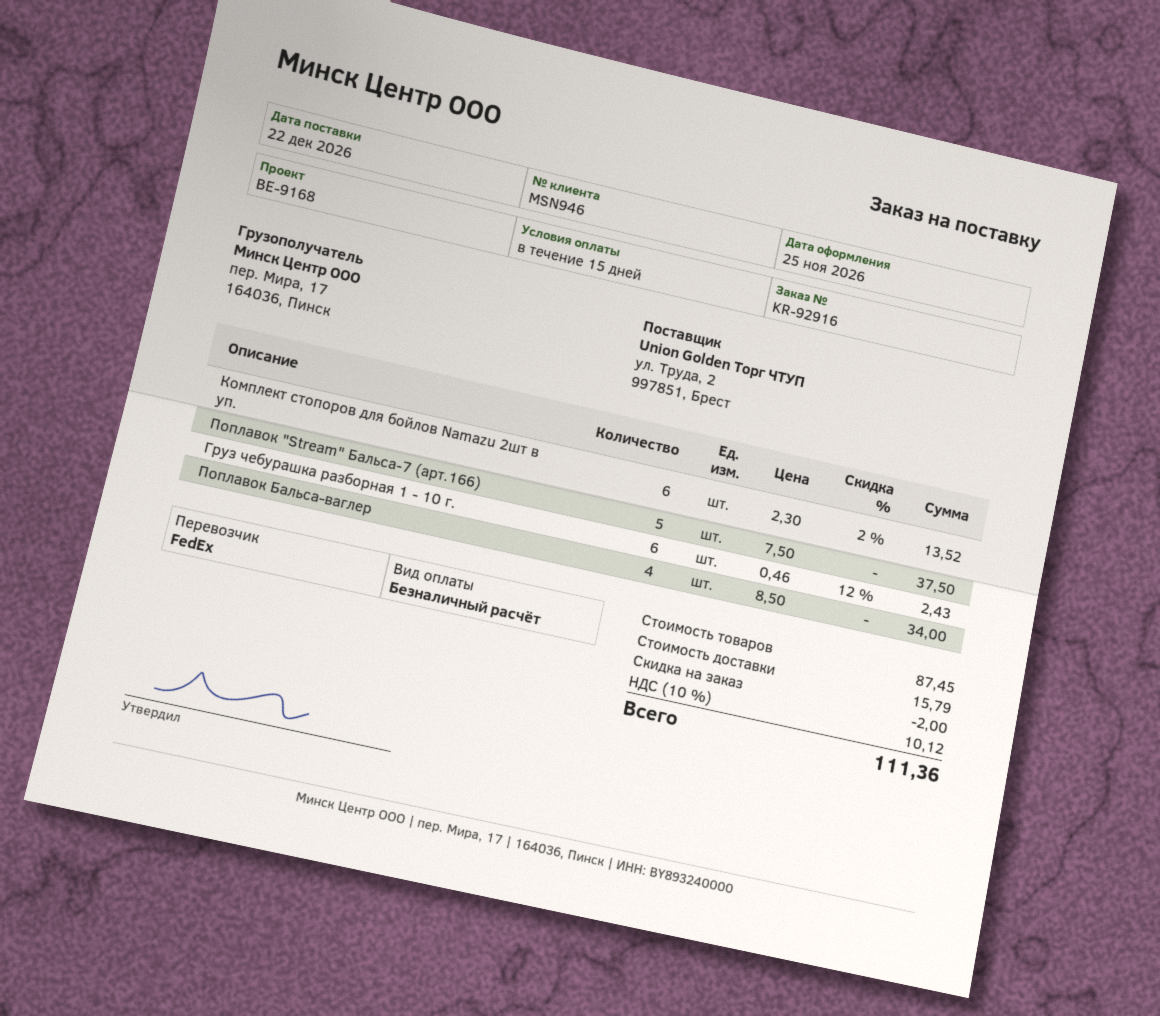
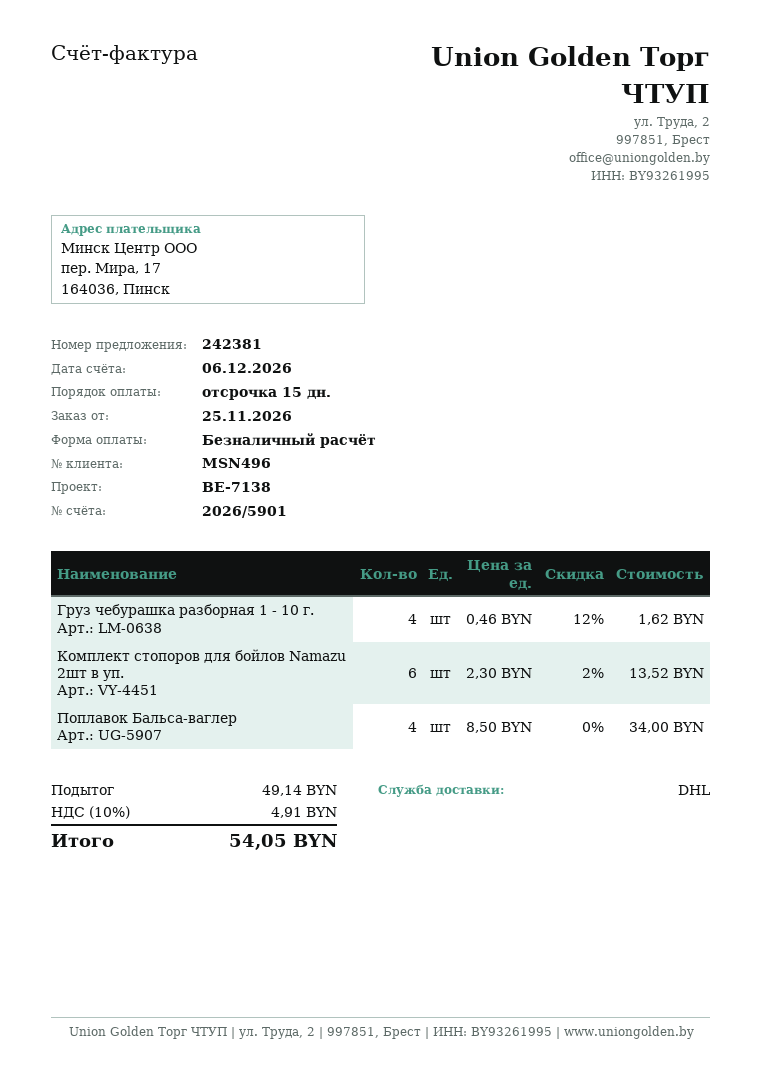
customer number: MSN946 -> MSN496
reference: BE-9168 -> BE-7138
shipping method: FedEx -> DHL
Поплавок "Stream" Бальса-7 (арт.166): 5 x 7.50 = 37.50 -> none
Груз чебурашка разборная 1 - 10 г.: 6 x 0.46 - 12% = 2.43 -> 4 x 0.46 - 12% = 1.62
subtotal: 87.45 -> 49.14
discount: 2.00 -> none
shipping: 15.79 -> none
tax: 10% = 10.12 -> 10% = 4.91
total: 111.36 -> 54.05

